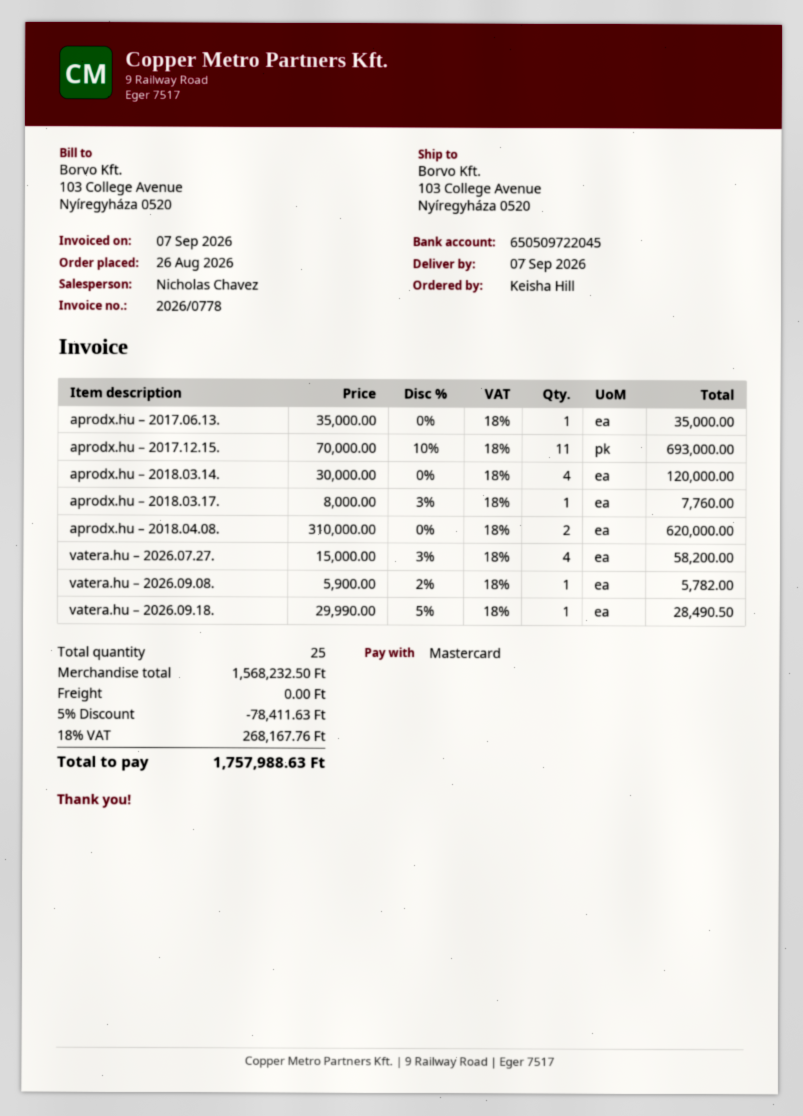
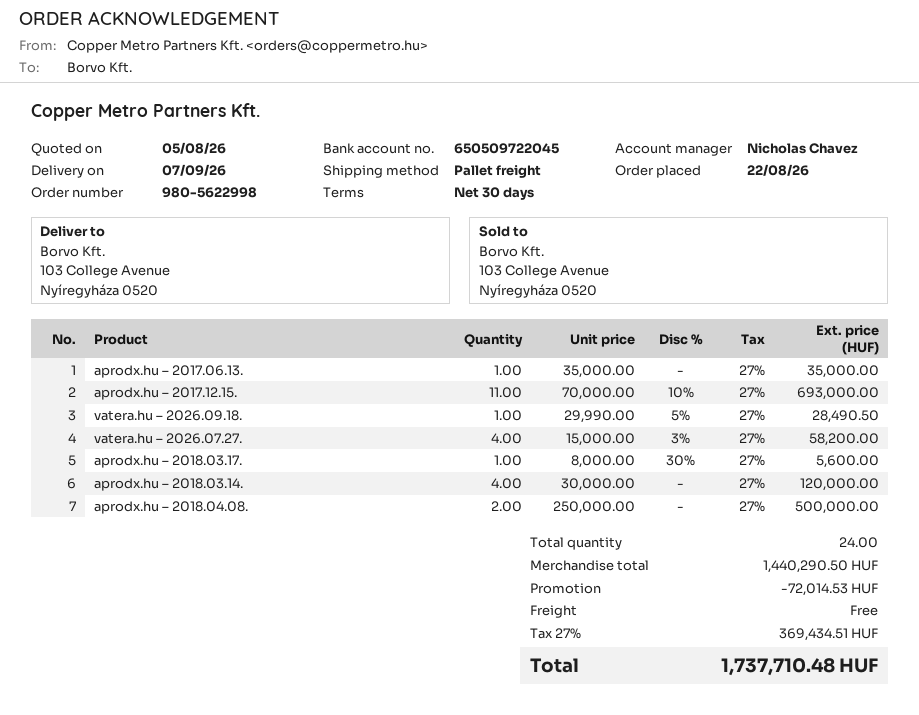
order date: 2026-08-26 -> 2026-08-22
aprodx.hu – 2018.03.17.: 1 x 8000.00 - 3% = 7760.00 -> 1 x 8000.00 - 30% = 5600.00
aprodx.hu – 2018.04.08.: 2 x 310000.00 = 620000.00 -> 2 x 250000.00 = 500000.00
vatera.hu – 2026.09.08.: 1 x 5900.00 - 2% = 5782.00 -> none
total quantity: 25 -> 24
subtotal: 1568232.50 -> 1440290.50
discount: 78411.63 -> 72014.53
tax: 18% = 268167.76 -> 27% = 369434.51
total: 1757988.63 -> 1737710.48

